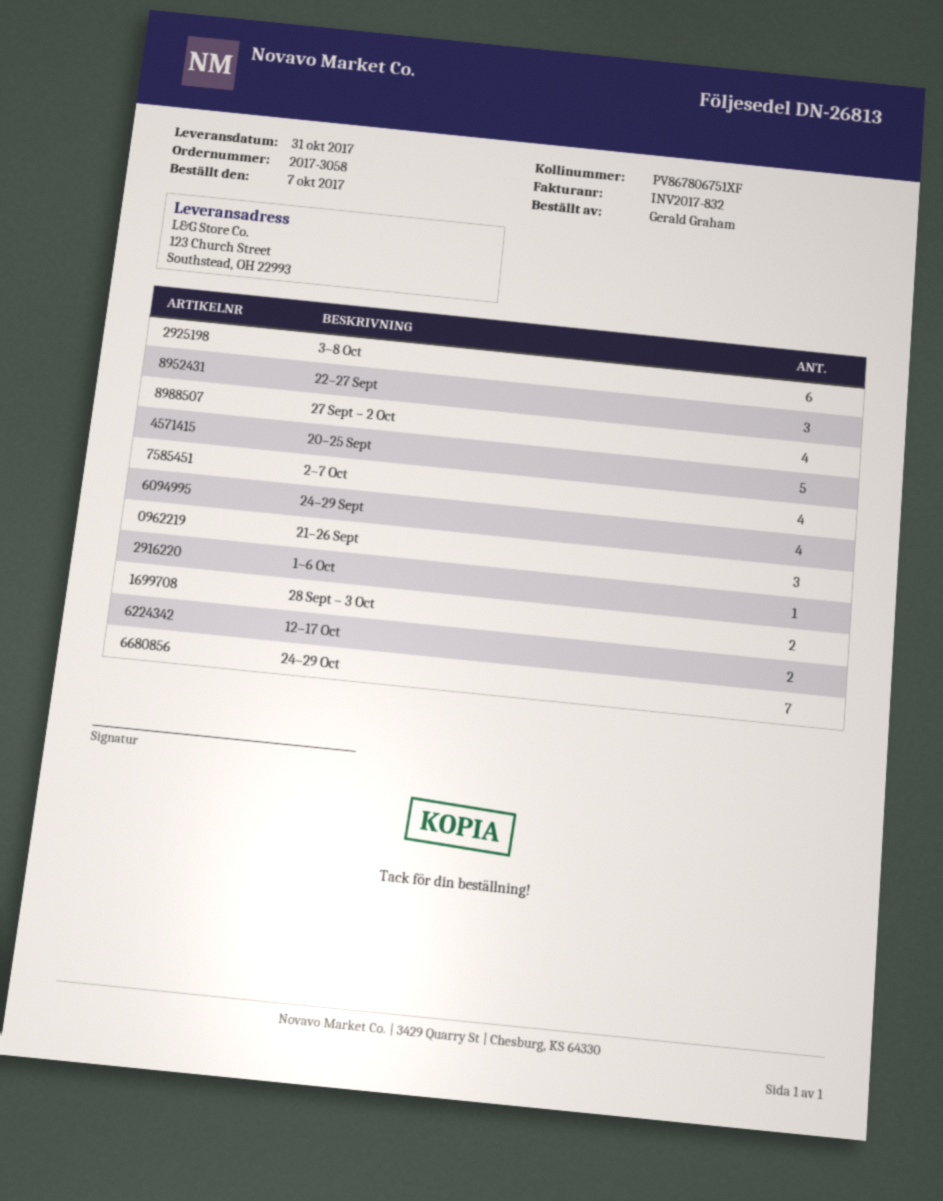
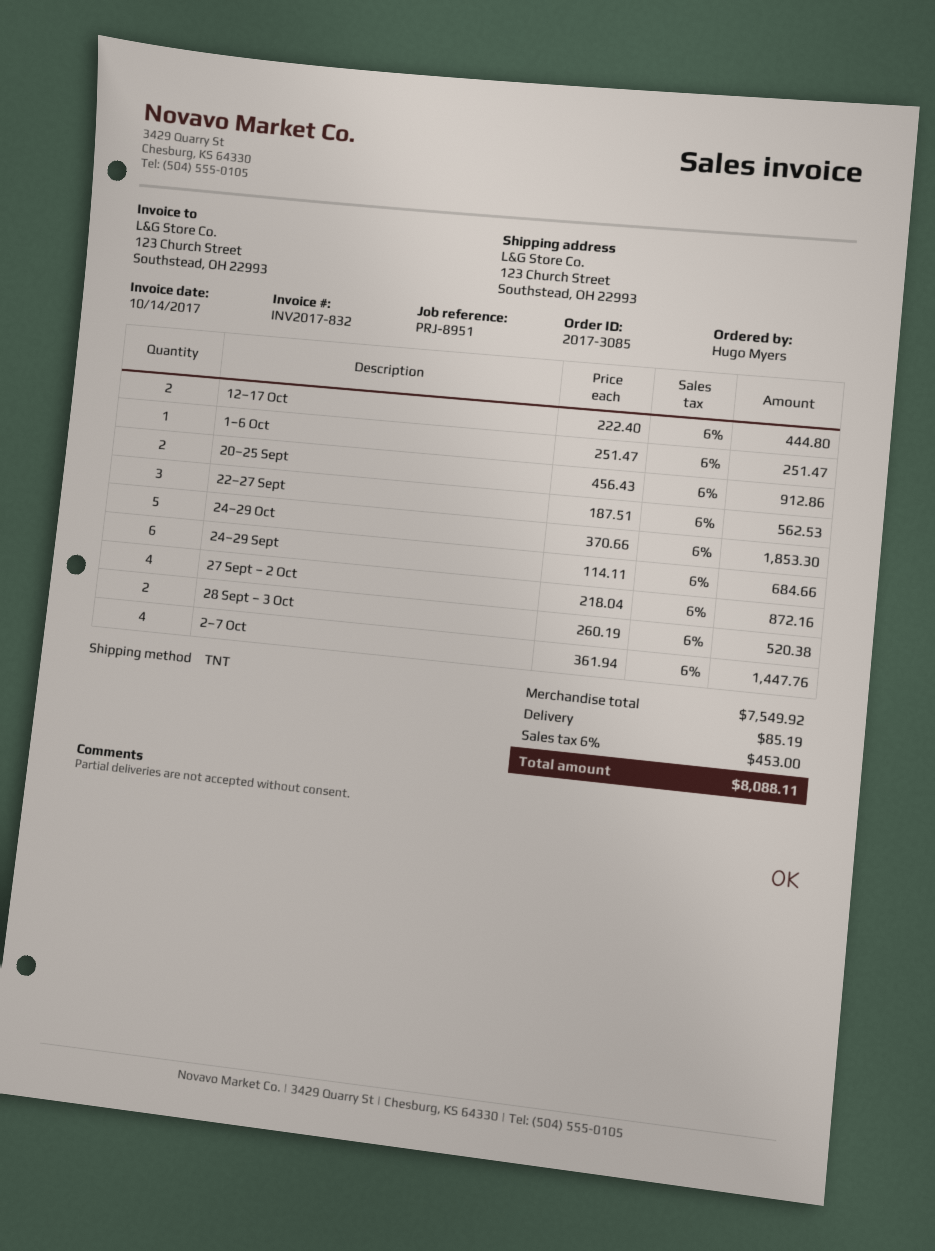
order number: 2017-3058 -> 2017-3085
ordered by: Gerald Graham -> Hugo Myers
3–8 Oct: 6 -> none
20–25 Sept: 5 -> 2
24–29 Sept: 4 -> 6
21–26 Sept: 3 -> none
24–29 Oct: 7 -> 5

